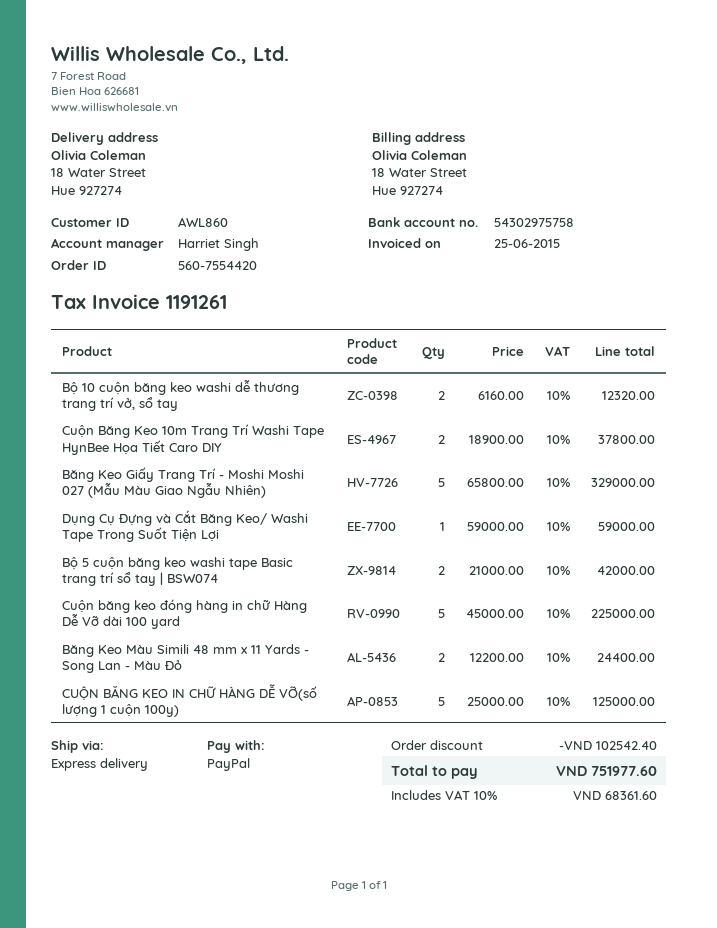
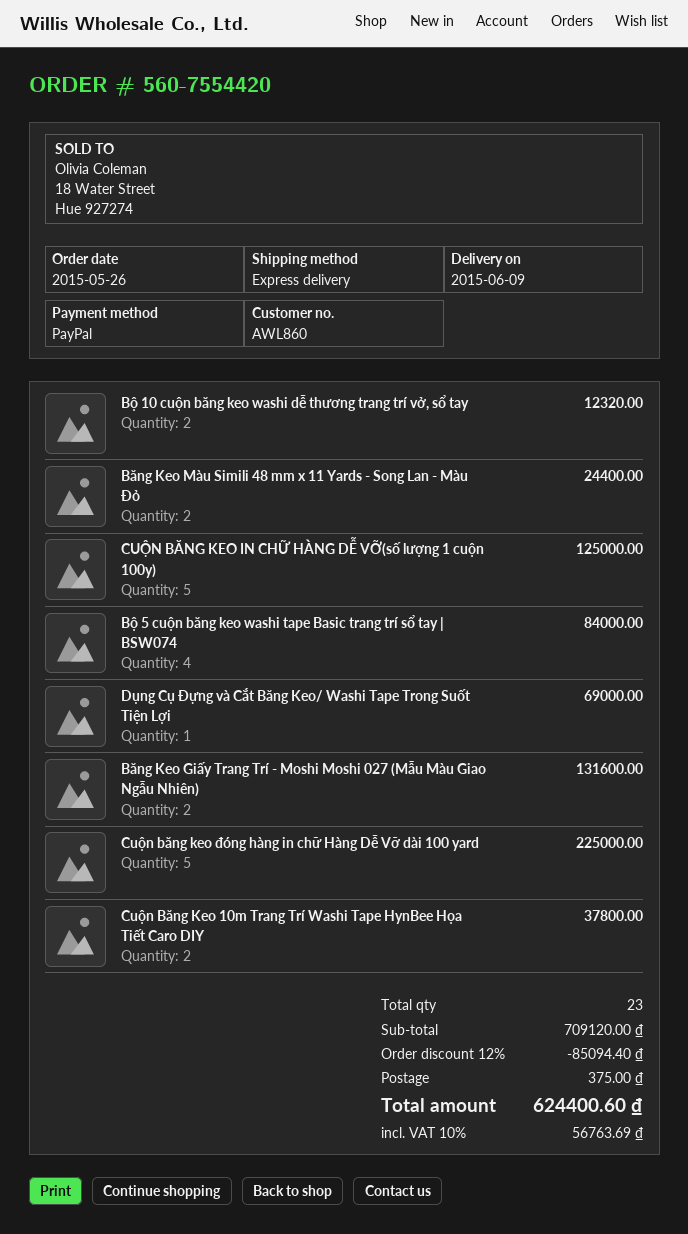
Băng Keo Giấy Trang Trí - Moshi Moshi 027 (Mẫu Màu Giao Ngẫu Nhiên): 5 for 329000.00 -> 2 for 131600.00
Dụng Cụ Đựng và Cắt Băng Keo/ Washi Tape Trong Suốt Tiện Lợi: 1 for 59000.00 -> 1 for 69000.00
Bộ 5 cuộn băng keo washi tape Basic trang trí sổ tay | BSW074: 2 for 42000.00 -> 4 for 84000.00
discount: 102542.40 -> 85094.40
shipping: none -> 375.00
tax: 10% = 68361.60 -> 10% = 56763.69
total: 751977.60 -> 624400.60

